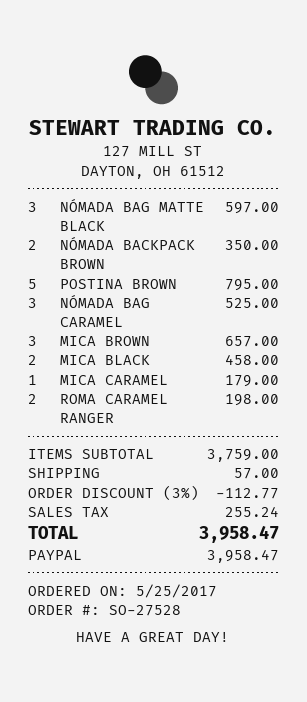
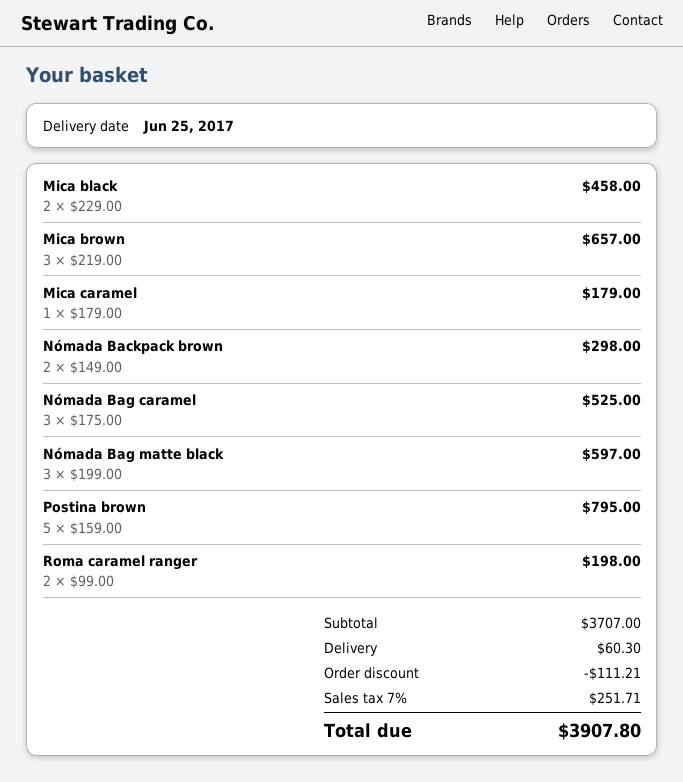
NÓMADA BACKPACK BROWN: 2 for 350.00 -> 2 for 298.00
subtotal: 3759.00 -> 3707.00
discount: 112.77 -> 111.21
shipping: 57.00 -> 60.30
tax: 255.24 -> 251.71
total: 3958.47 -> 3907.80

